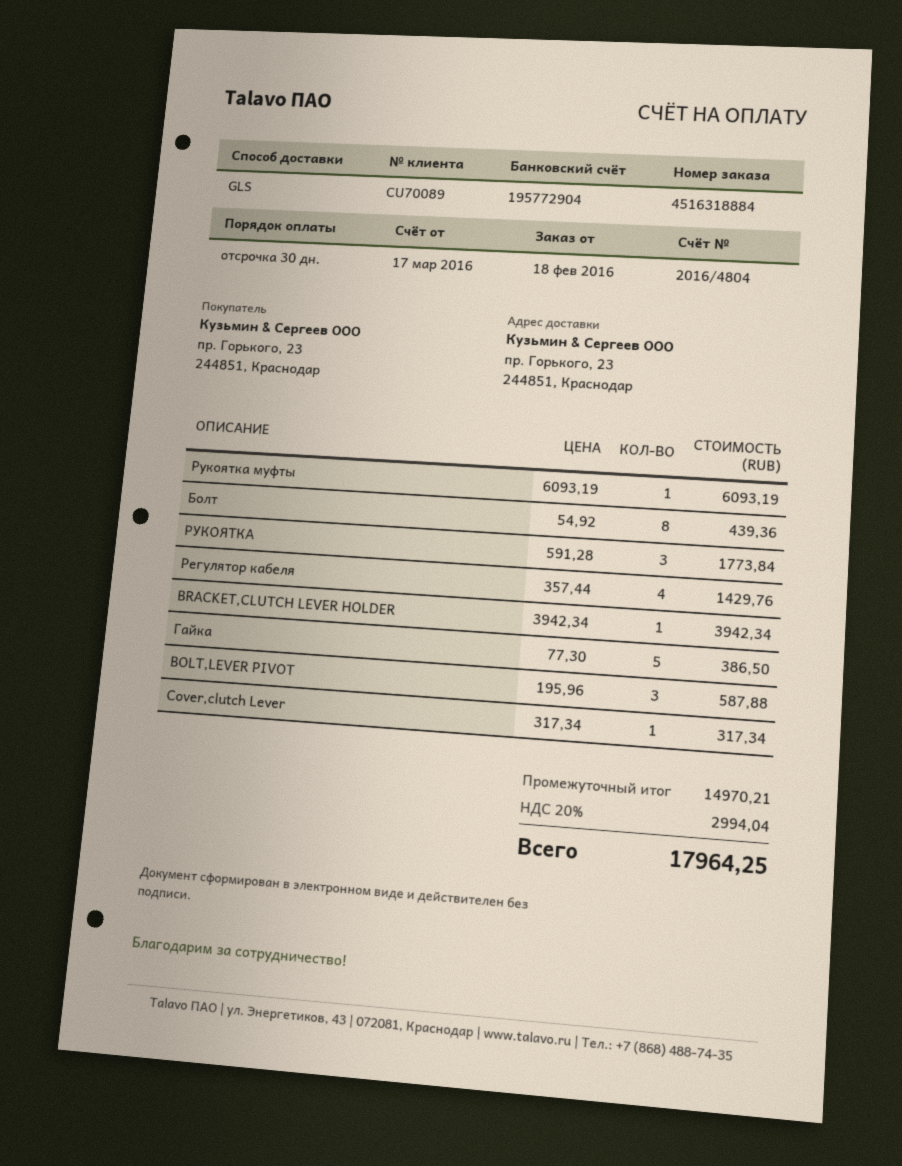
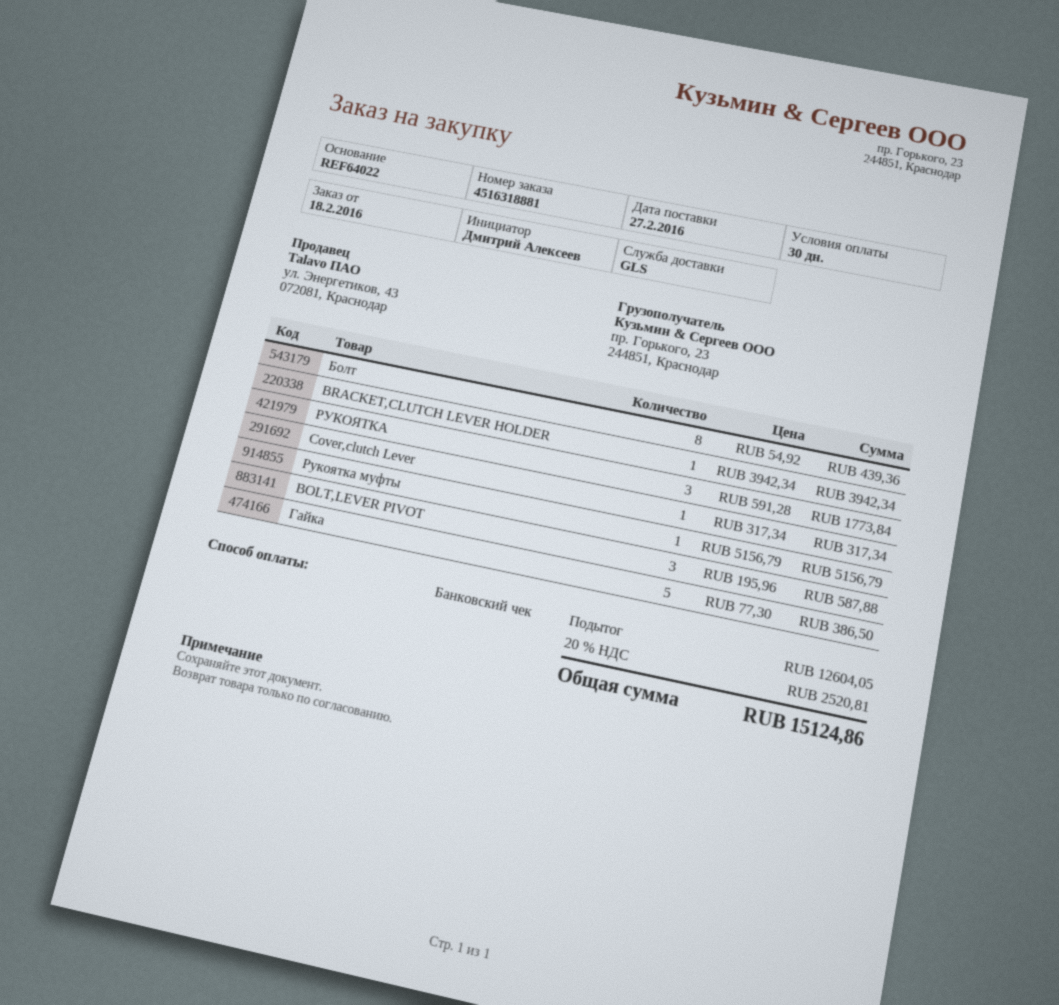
order number: 4516318884 -> 4516318881
Рукоятка муфты: 1 x 6093.19 = 6093.19 -> 1 x 5156.79 = 5156.79
Регулятор кабеля: 4 x 357.44 = 1429.76 -> none
subtotal: 14970.21 -> 12604.05
tax: 20% = 2994.04 -> 20% = 2520.81
total: 17964.25 -> 15124.86

